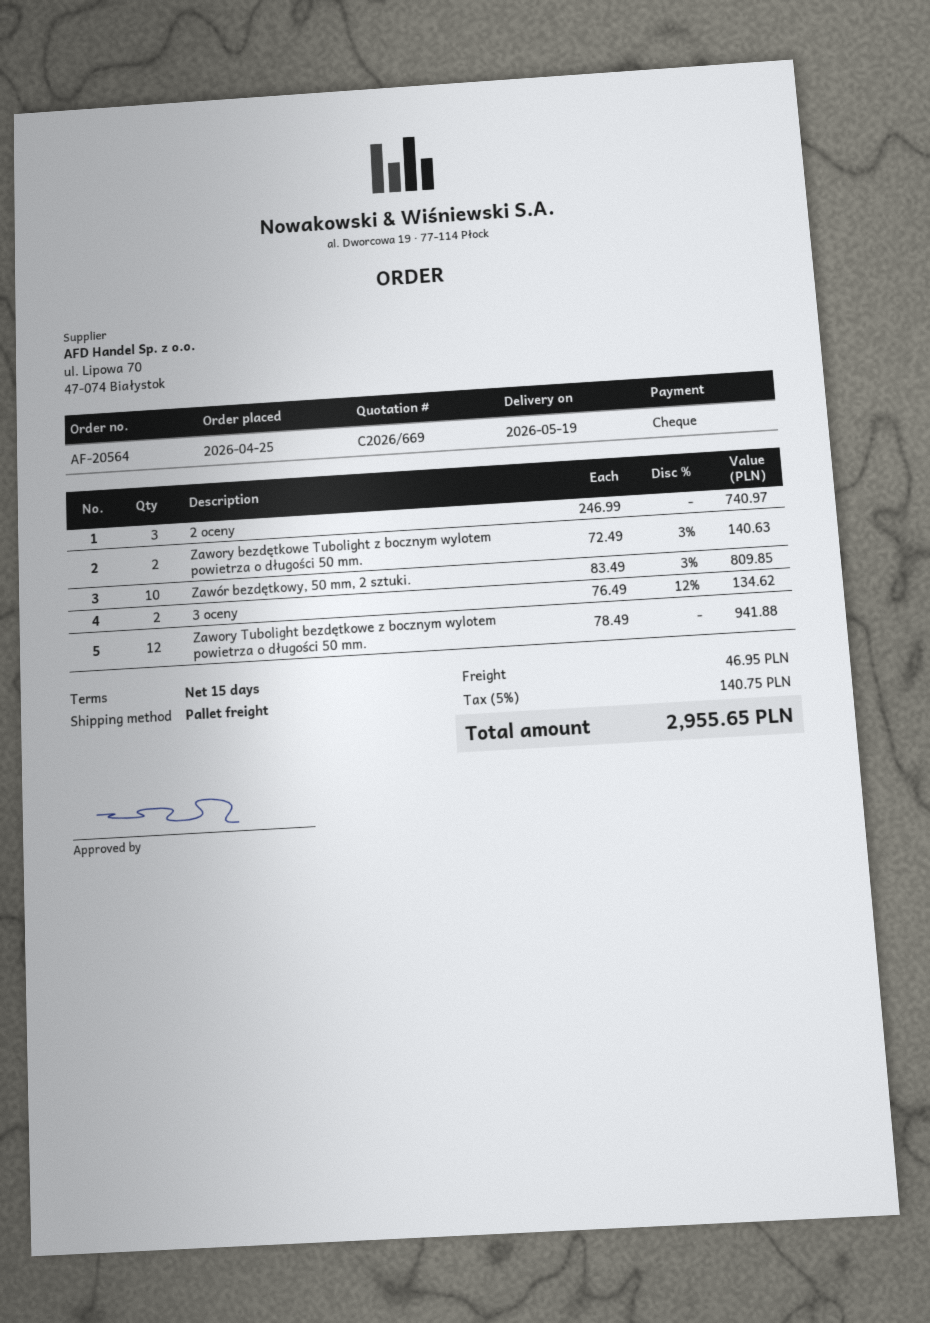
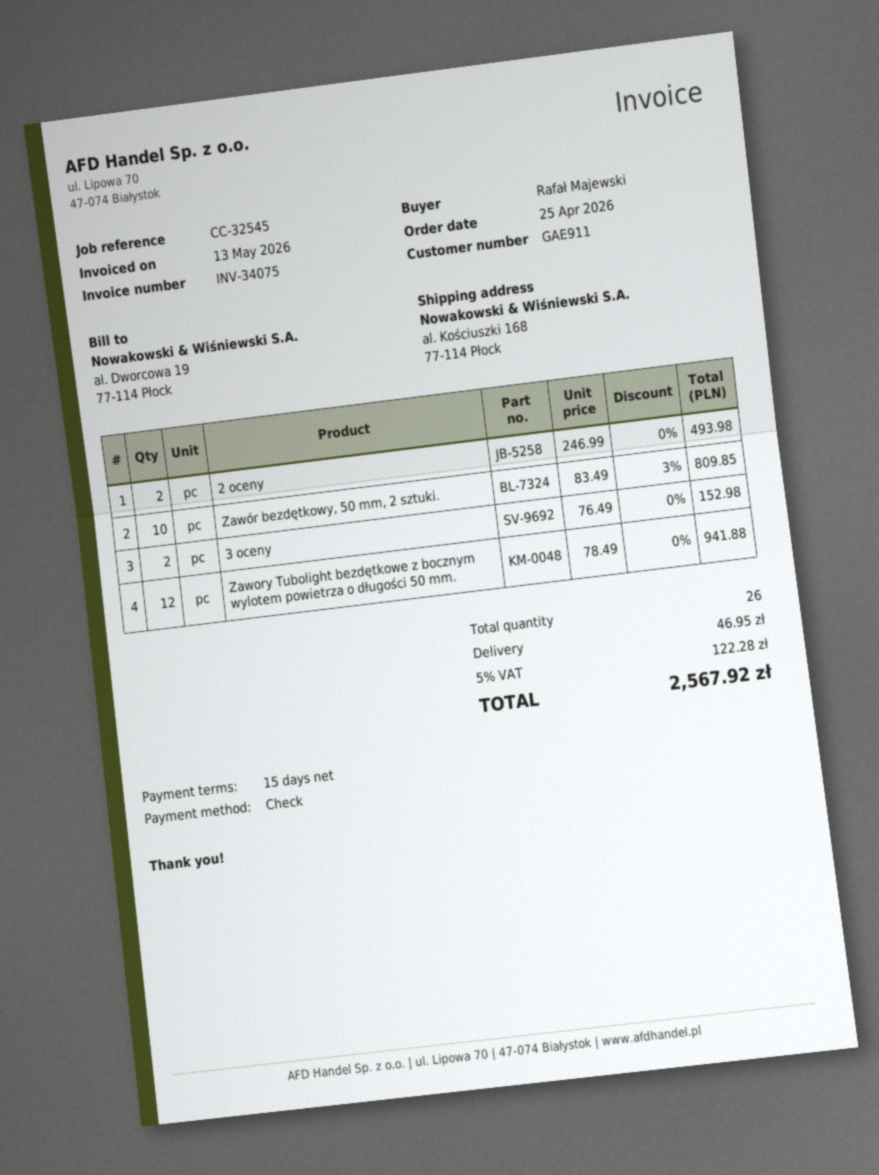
2 oceny: 3 x 246.99 = 740.97 -> 2 x 246.99 = 493.98
Zawory bezdętkowe Tubolight z bocznym wylotem powietrza o długości 50 mm.: 2 x 72.49 - 3% = 140.63 -> none
3 oceny: 2 x 76.49 - 12% = 134.62 -> 2 x 76.49 = 152.98
tax: 5% = 140.75 -> 5% = 122.28
total: 2955.65 -> 2567.92

